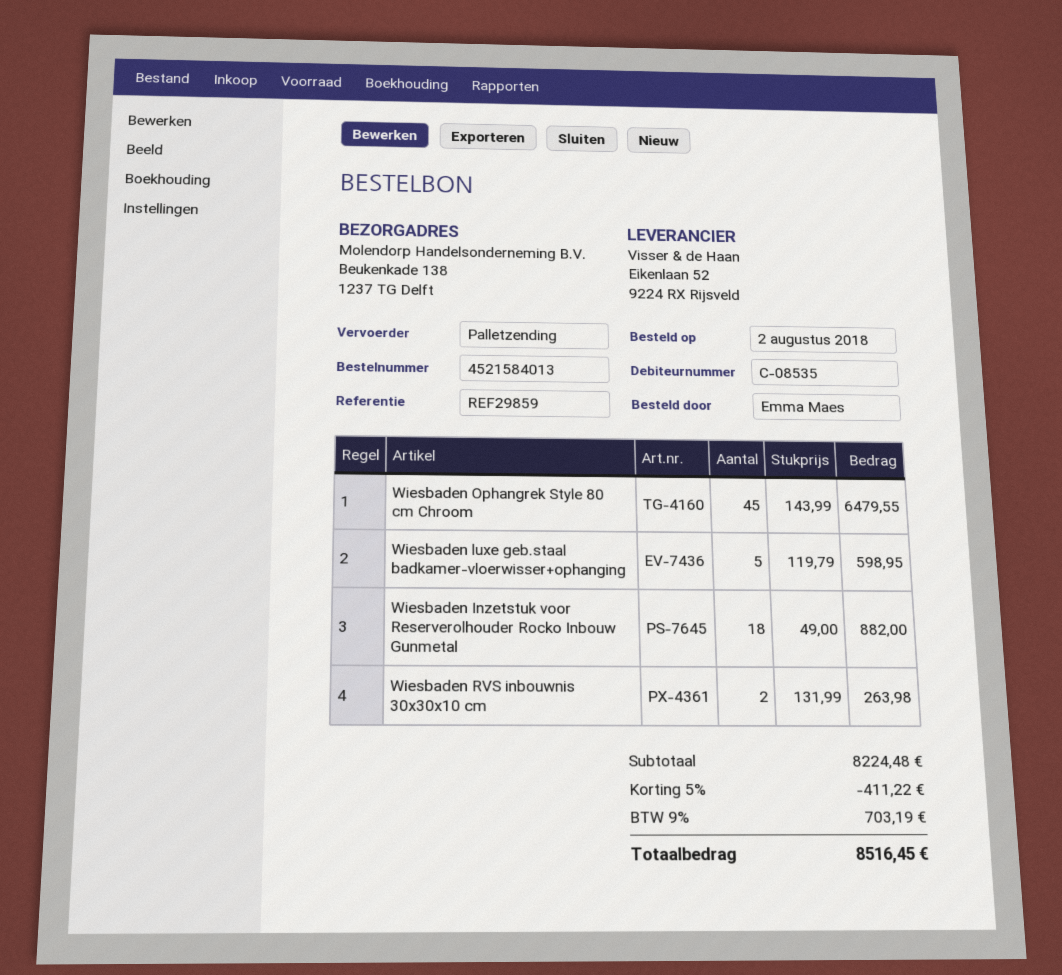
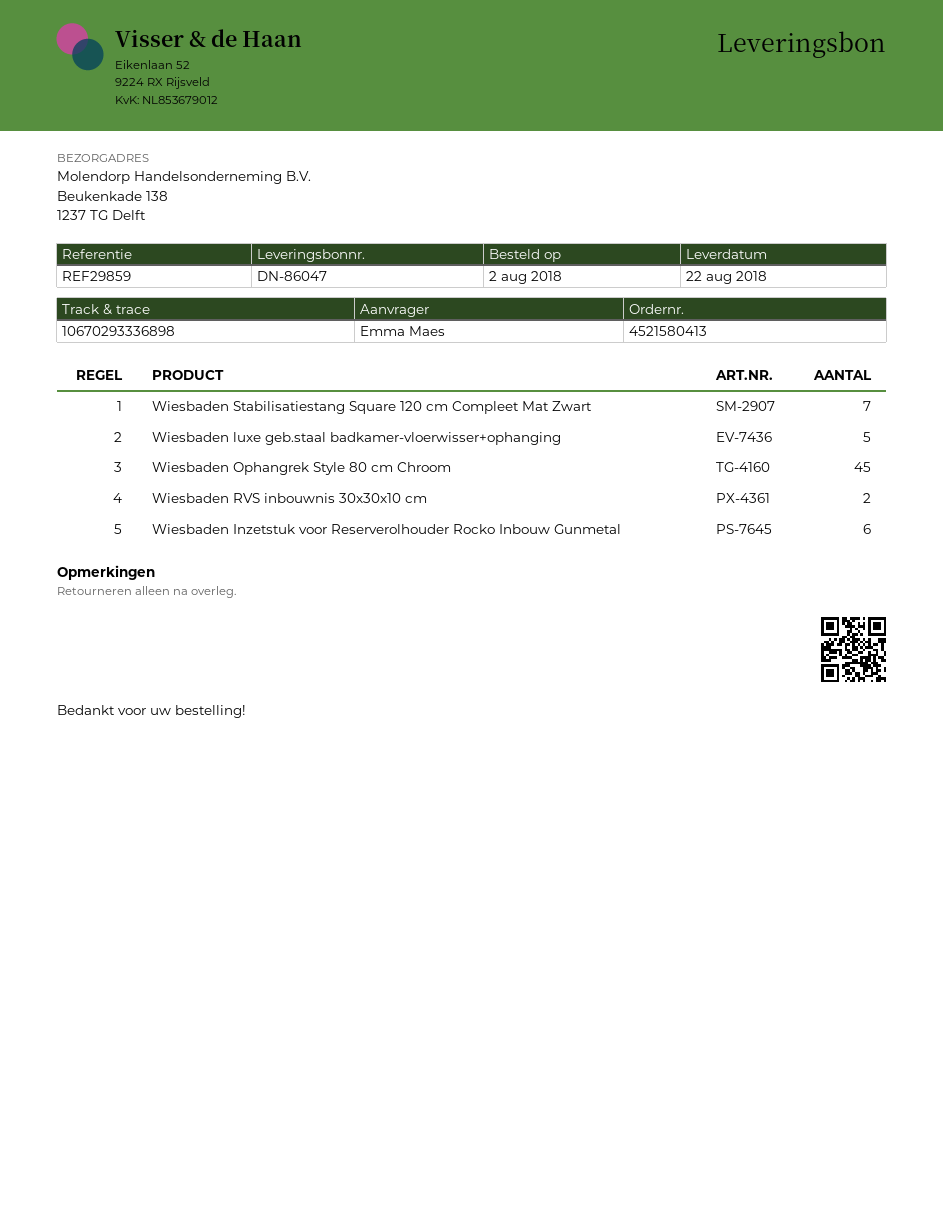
order number: 4521584013 -> 4521580413
Wiesbaden Inzetstuk voor Reserverolhouder Rocko Inbouw Gunmetal: 18 -> 6
Wiesbaden Stabilisatiestang Square 120 cm Compleet Mat Zwart: none -> 7

